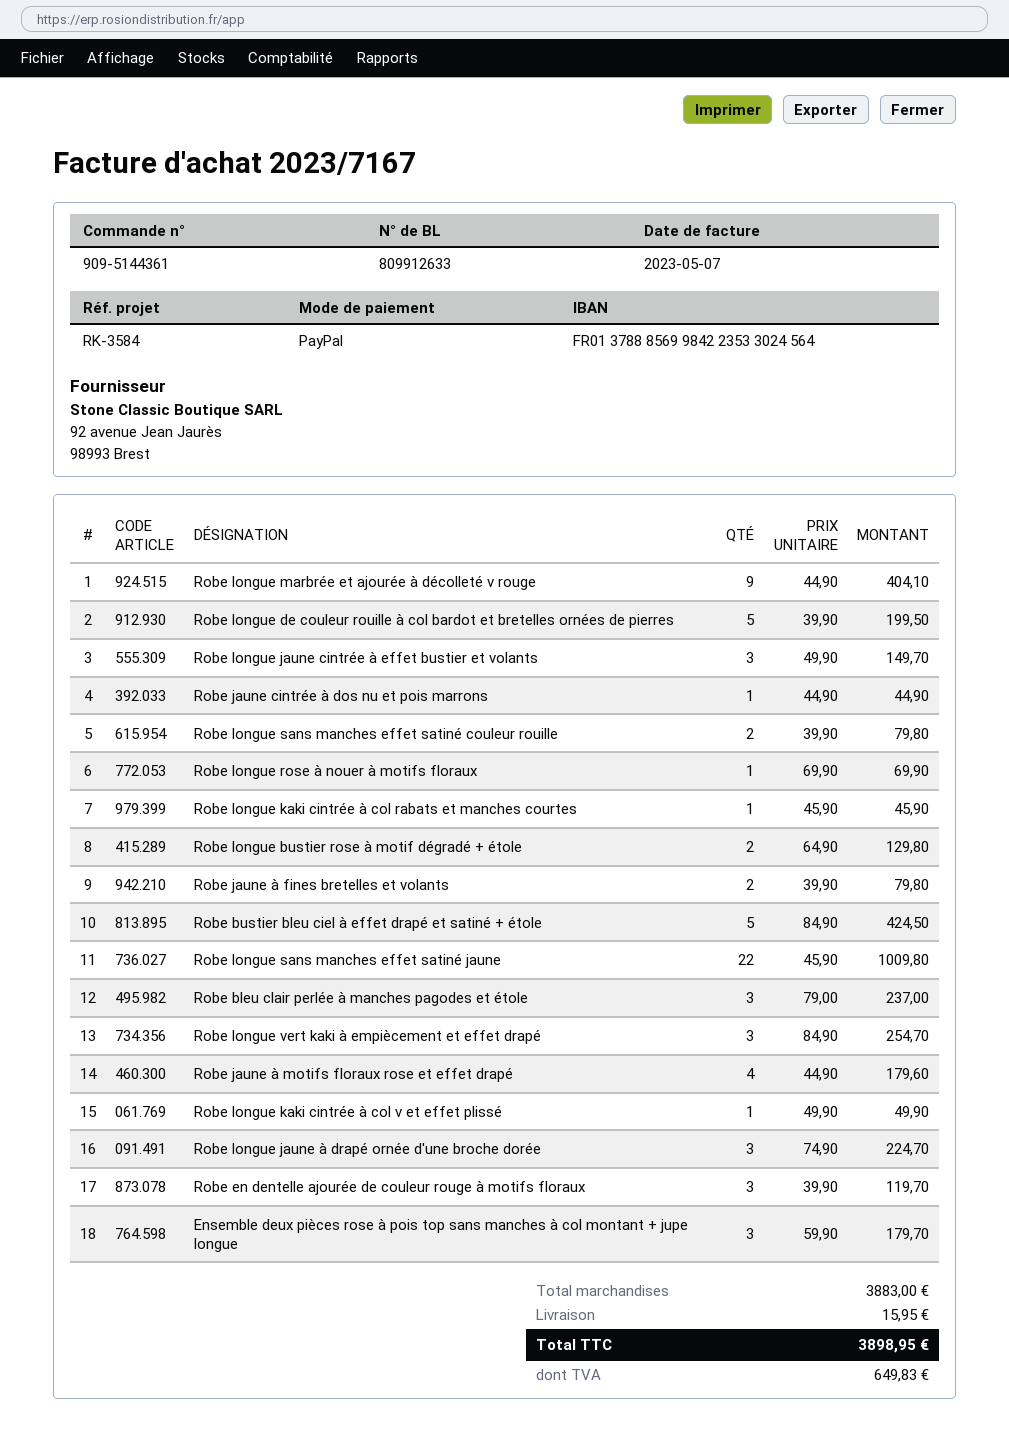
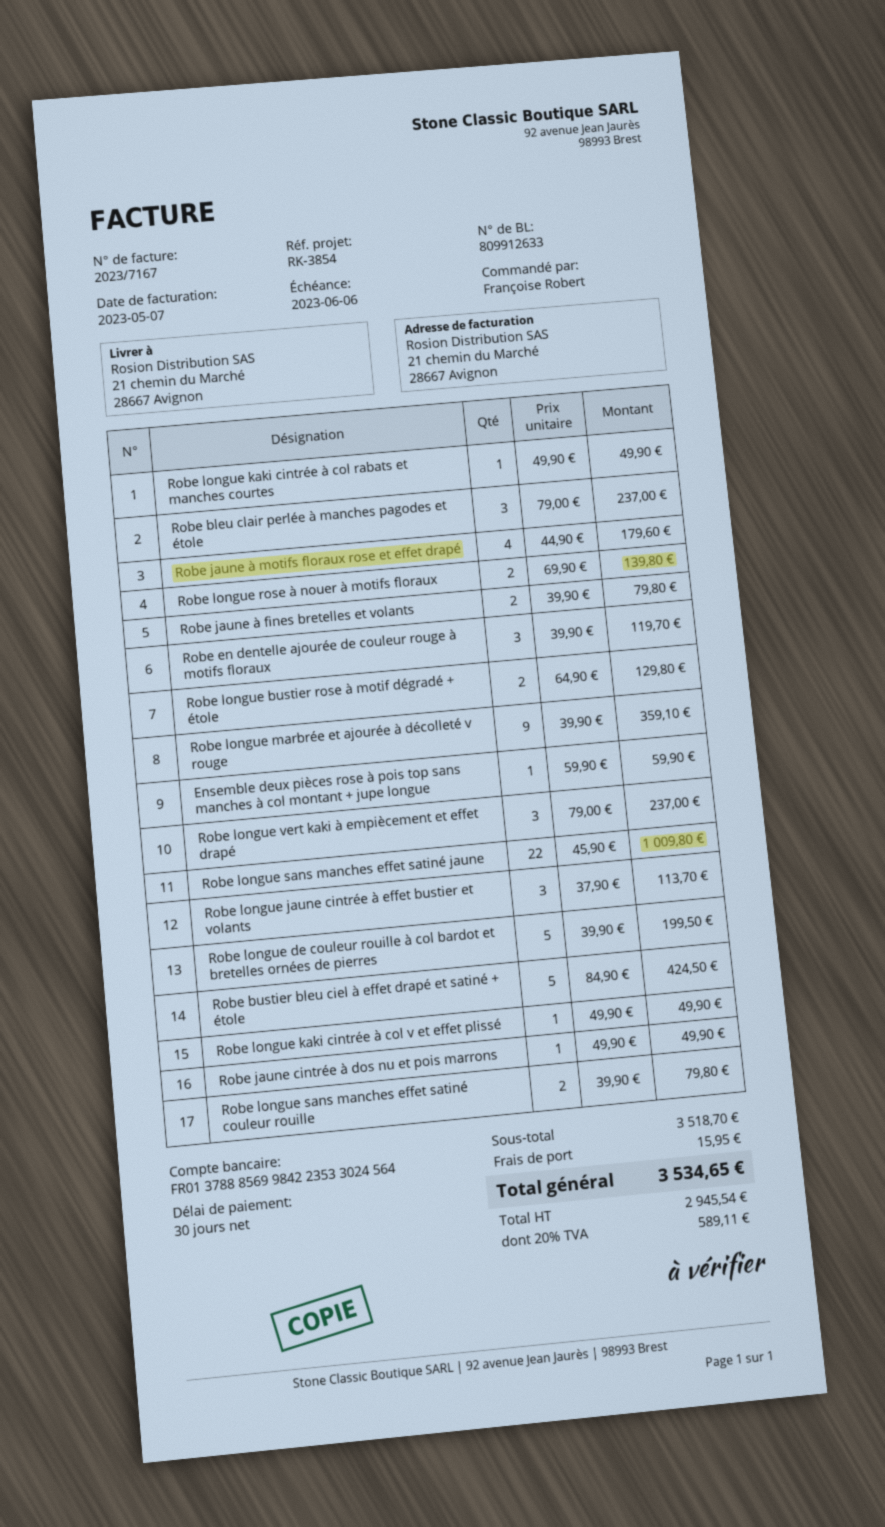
reference: RK-3584 -> RK-3854
Robe longue marbrée et ajourée à décolleté v rouge: 9 x 44.90 = 404.10 -> 9 x 39.90 = 359.10
Robe longue jaune cintrée à effet bustier et volants: 3 x 49.90 = 149.70 -> 3 x 37.90 = 113.70
Robe jaune cintrée à dos nu et pois marrons: 1 x 44.90 = 44.90 -> 1 x 49.90 = 49.90
Robe longue rose à nouer à motifs floraux: 1 x 69.90 = 69.90 -> 2 x 69.90 = 139.80
Robe longue kaki cintrée à col rabats et manches courtes: 1 x 45.90 = 45.90 -> 1 x 49.90 = 49.90
Robe longue vert kaki à empiècement et effet drapé: 3 x 84.90 = 254.70 -> 3 x 79.00 = 237.00
Robe longue jaune à drapé ornée d'une broche dorée: 3 x 74.90 = 224.70 -> none
Ensemble deux pièces rose à pois top sans manches à col montant + jupe longue: 3 x 59.90 = 179.70 -> 1 x 59.90 = 59.90
subtotal: 3883.00 -> 3518.70
tax: 649.83 -> 589.11
total: 3898.95 -> 3534.65

